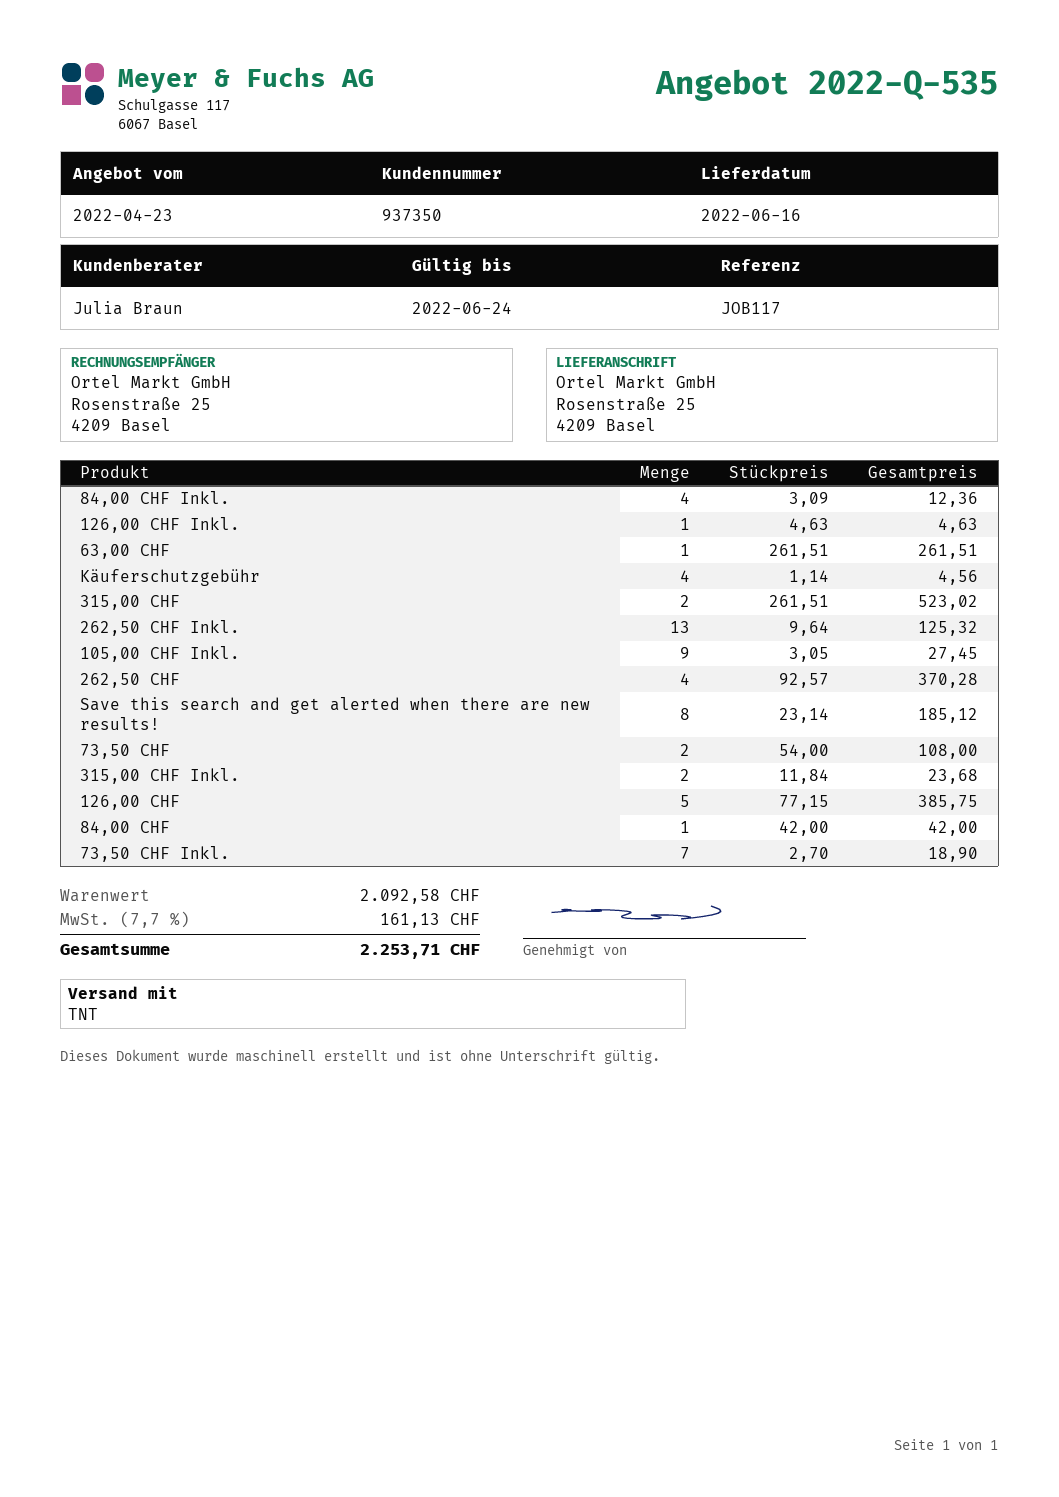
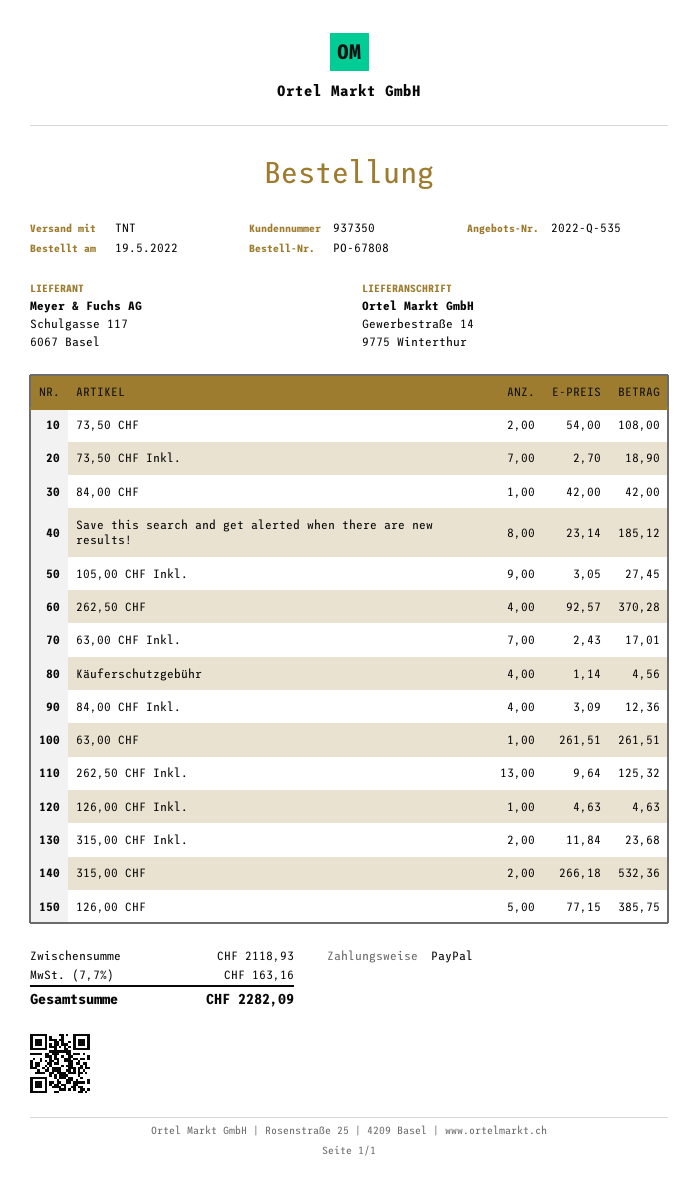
ship to: Rosenstraße 25, 4209 Basel -> Gewerbestraße 14, 9775 Winterthur
315,00 CHF: 2 x 261.51 = 523.02 -> 2 x 266.18 = 532.36
63,00 CHF Inkl.: none -> 7 x 2.43 = 17.01
subtotal: 2092.58 -> 2118.93
tax: 7.7% = 161.13 -> 7.7% = 163.16
total: 2253.71 -> 2282.09

